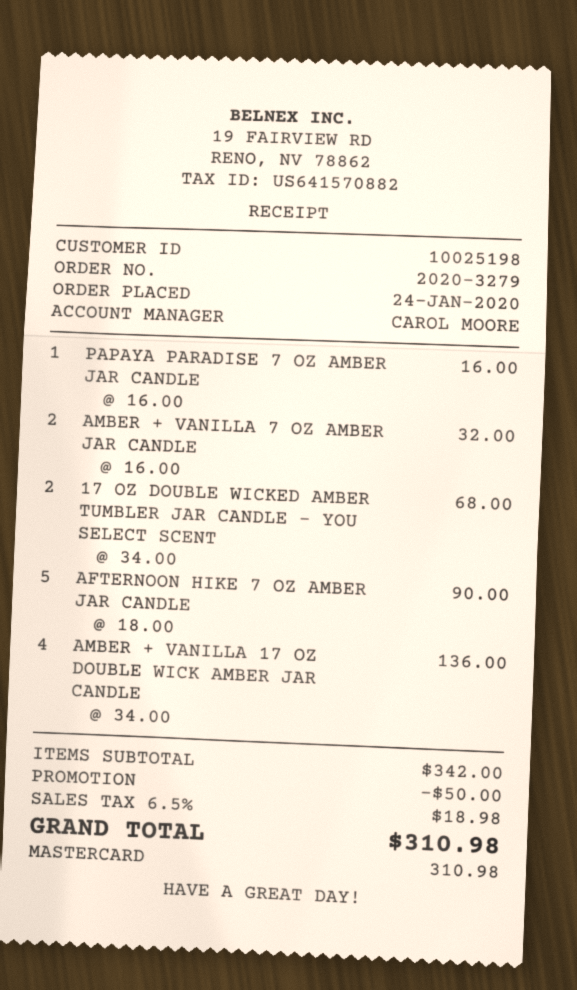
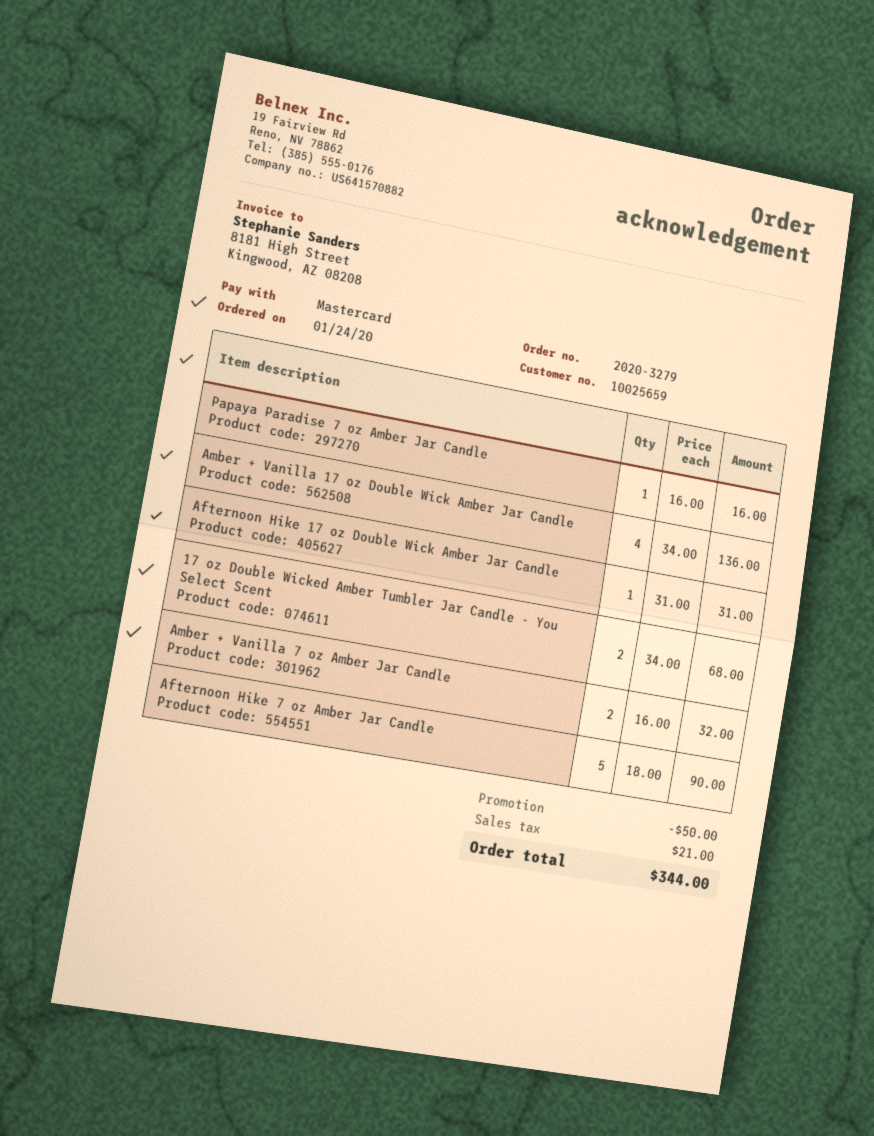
customer number: 10025198 -> 10025659
Afternoon Hike 17 oz Double Wick Amber Jar Candle: none -> 1 x 31.00 = 31.00
tax: 18.98 -> 21.00
total: 310.98 -> 344.00

